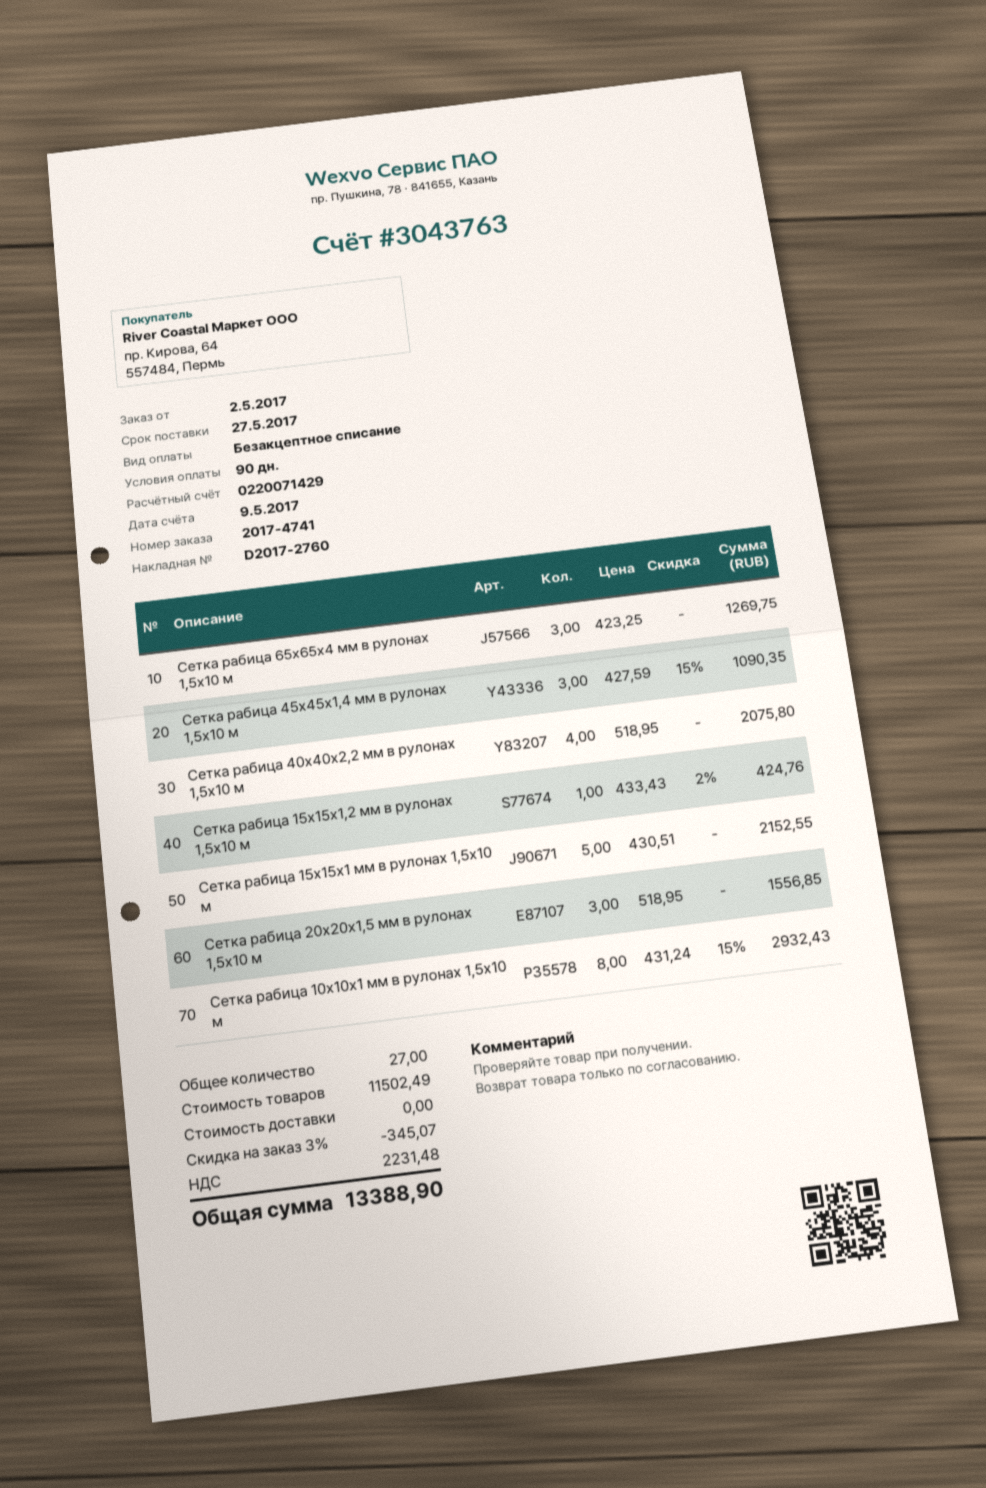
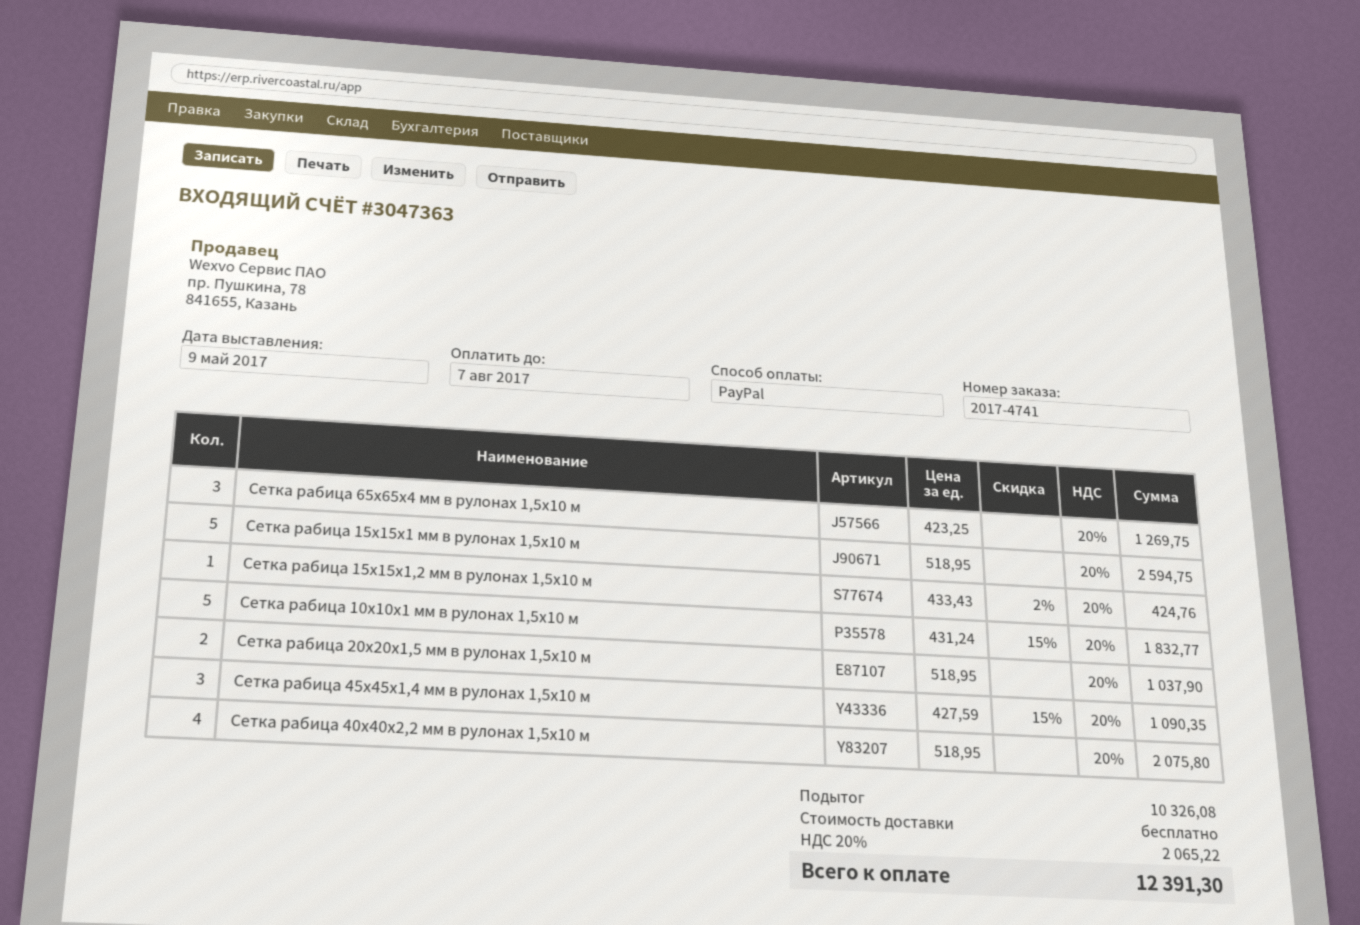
invoice number: 3043763 -> 3047363
payment method: direct debit -> PayPal
Сетка рабица 15х15х1 мм в рулонах 1,5х10 м: 5 x 430.51 = 2152.55 -> 5 x 518.95 = 2594.75
Сетка рабица 20х20х1,5 мм в рулонах 1,5х10 м: 3 x 518.95 = 1556.85 -> 2 x 518.95 = 1037.90
Сетка рабица 10х10х1 мм в рулонах 1,5х10 м: 8 x 431.24 - 15% = 2932.43 -> 5 x 431.24 - 15% = 1832.77
subtotal: 11502.49 -> 10326.08
discount: 3% = 345.07 -> none
tax: 2231.48 -> 2065.22
total: 13388.90 -> 12391.30

